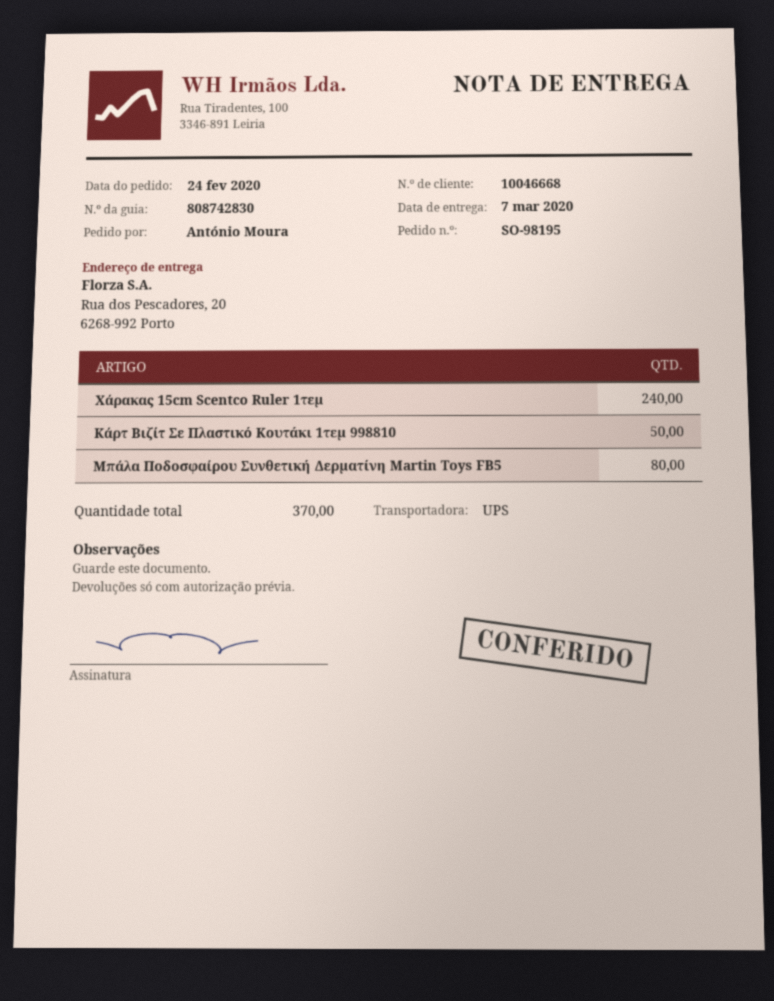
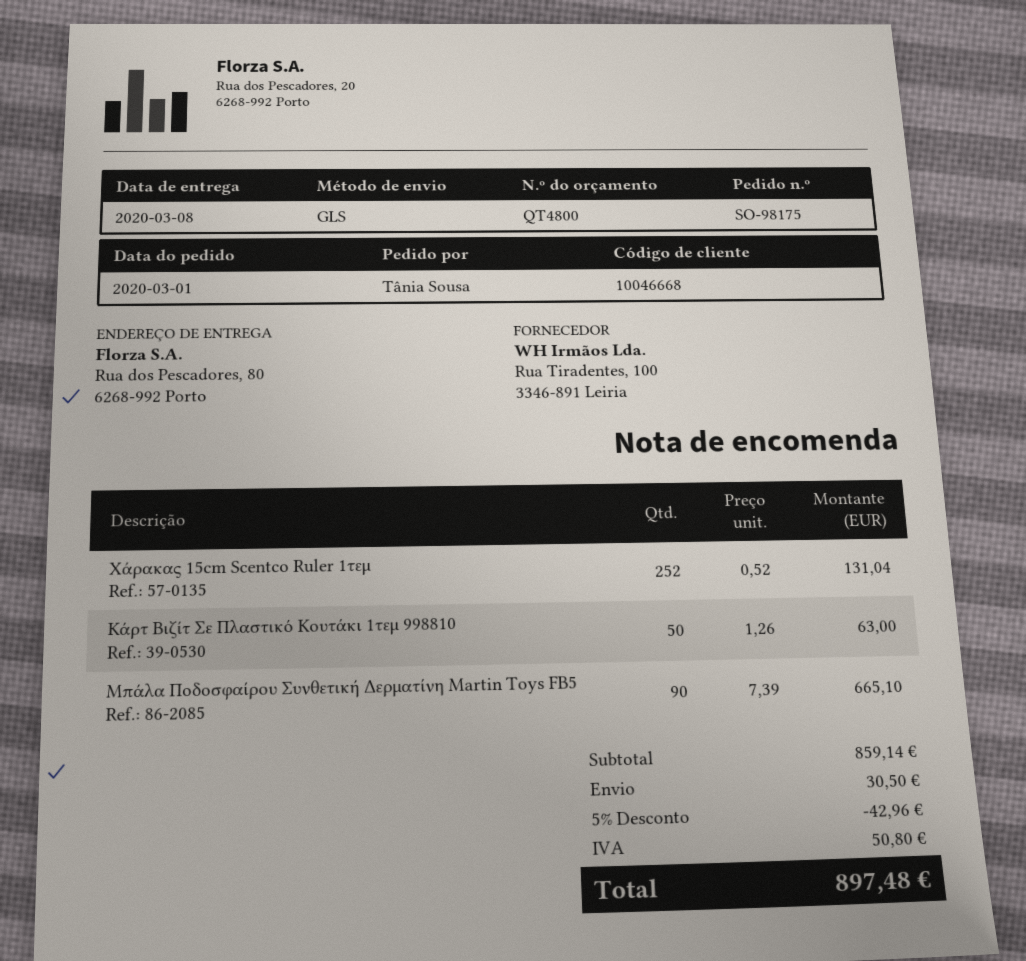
order number: SO-98195 -> SO-98175
order date: 2020-02-24 -> 2020-03-01
delivery date: 2020-03-07 -> 2020-03-08
ordered by: António Moura -> Tânia Sousa
shipping method: UPS -> GLS
ship to: Rua dos Pescadores, 20, 6268-992 Porto -> Rua dos Pescadores, 80, 6268-992 Porto
Χάρακας 15cm Scentco Ruler 1τεμ: 240 -> 252
Μπάλα Ποδοσφαίρου Συνθετική Δερματίνη Martin Toys FB5: 80 -> 90

